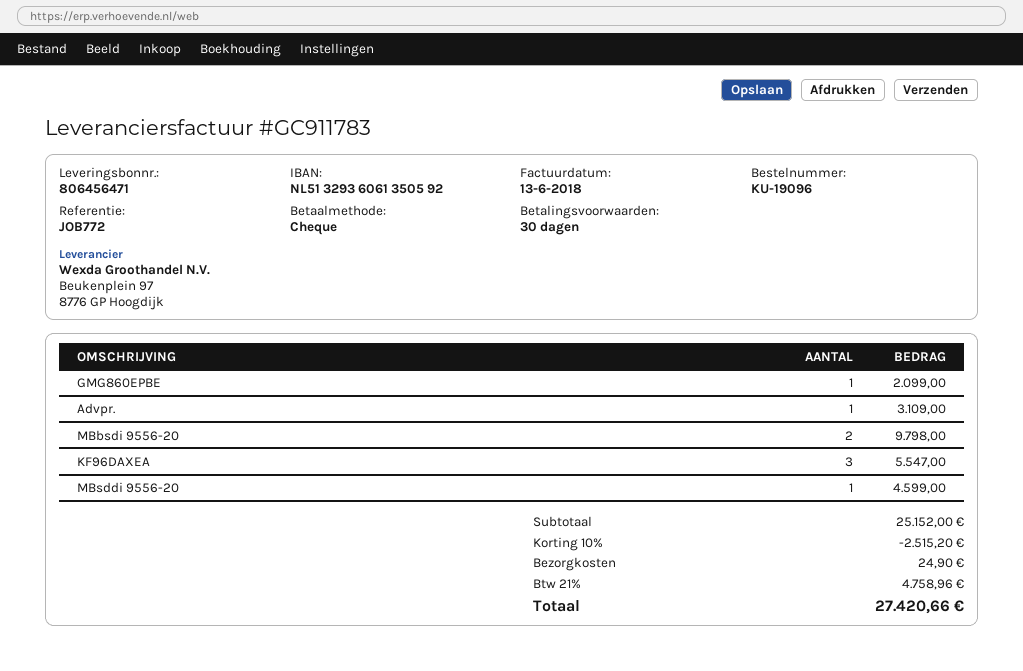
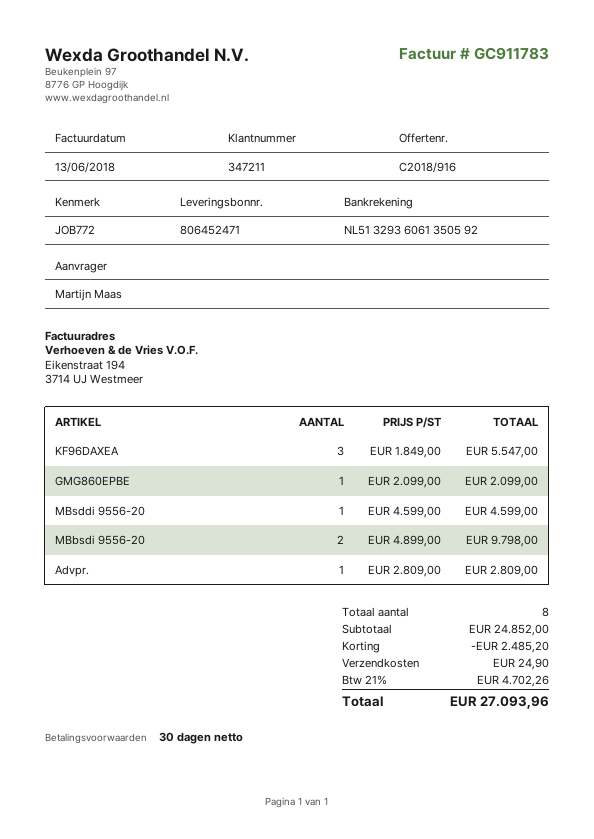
delivery note number: 806456471 -> 806452471
Advpr.: 1 for 3109.00 -> 1 for 2809.00
subtotal: 25152.00 -> 24852.00
discount: 2515.20 -> 2485.20
tax: 21% = 4758.96 -> 21% = 4702.26
total: 27420.66 -> 27093.96

